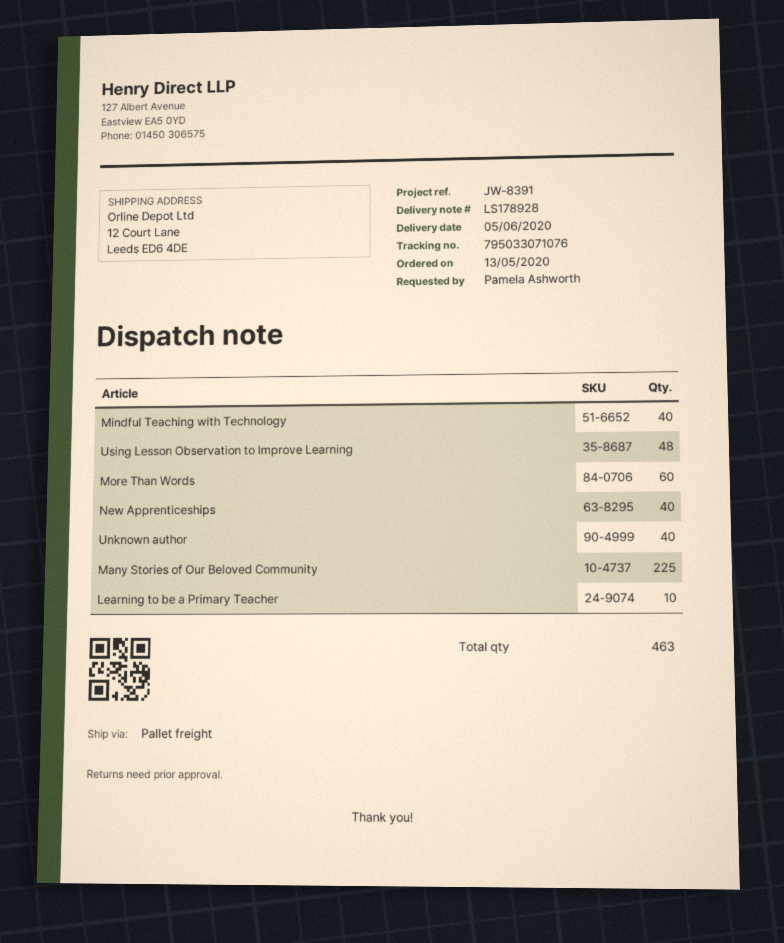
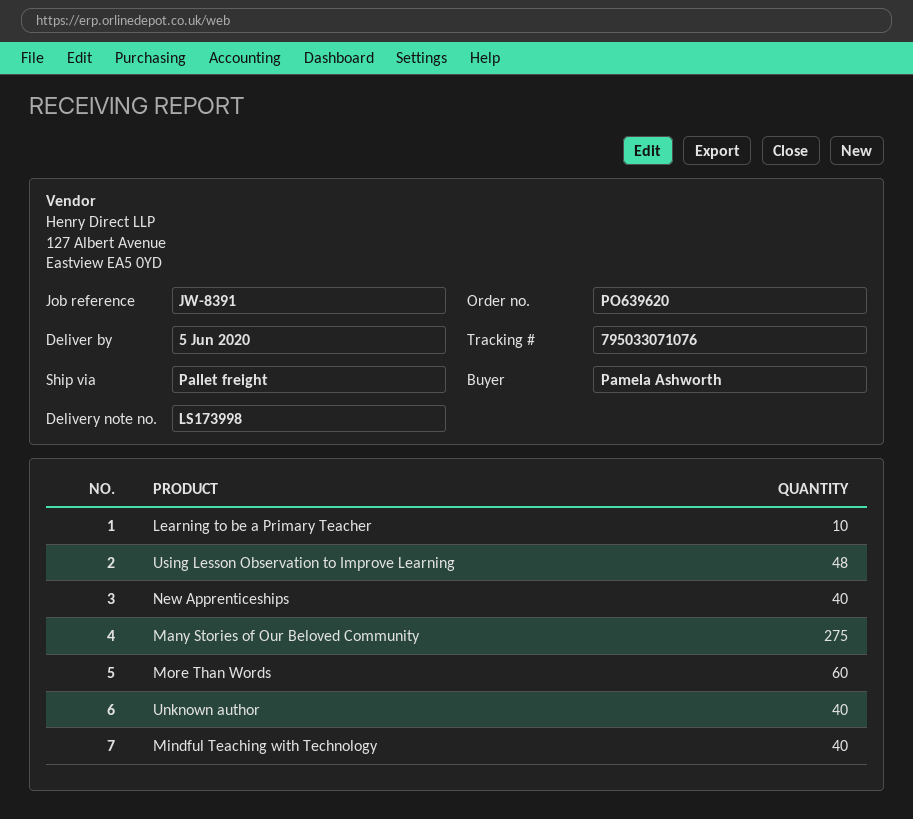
delivery note number: LS178928 -> LS173998
Many Stories of Our Beloved Community: 225 -> 275

